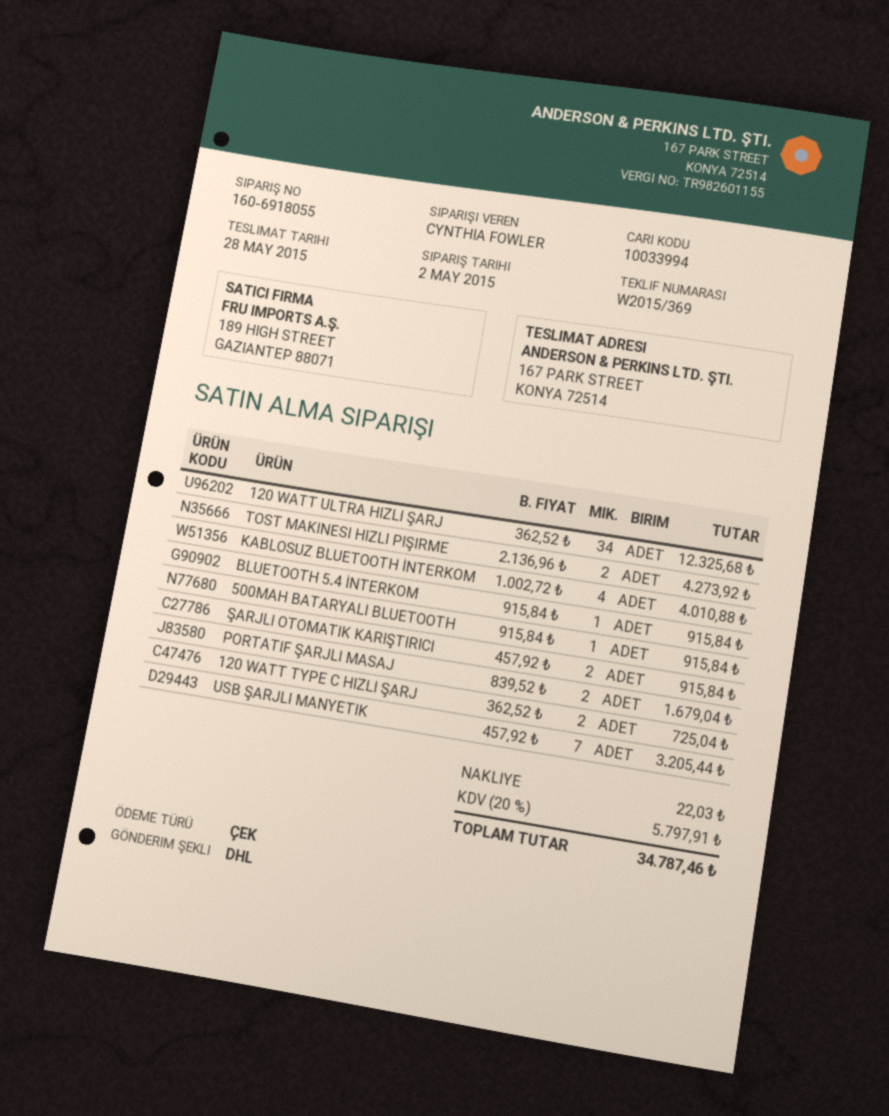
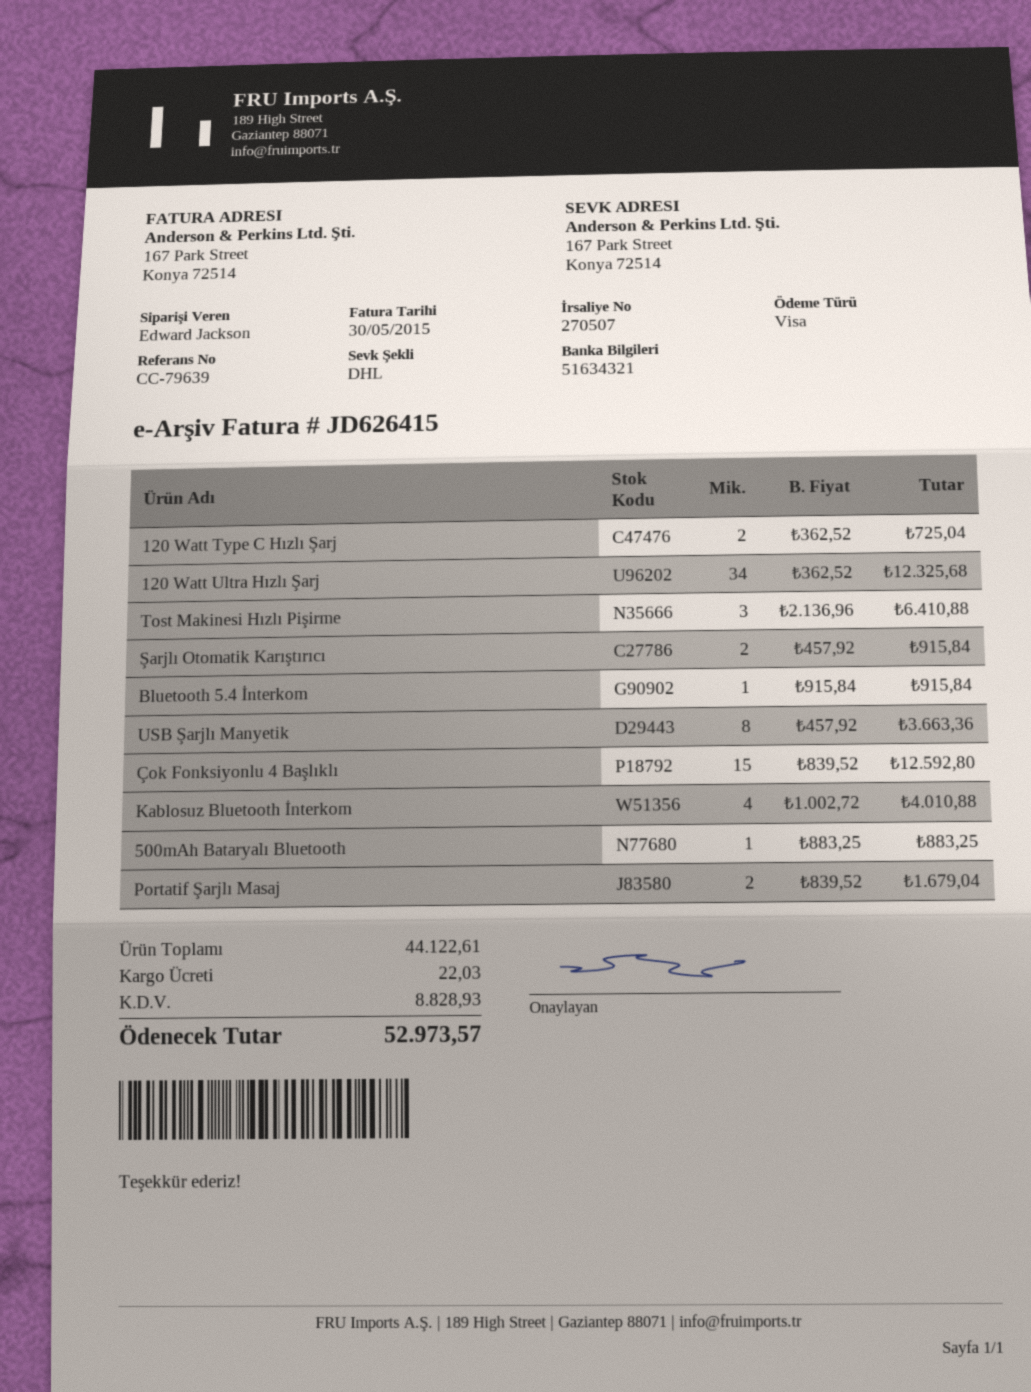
ordered by: CYNTHIA FOWLER -> Edward Jackson
payment method: cheque -> Visa
TOST MAKINESI HIZLI PIŞIRME: 2 x 2136.96 = 4273.92 -> 3 x 2136.96 = 6410.88
500MAH BATARYALI BLUETOOTH: 1 x 915.84 = 915.84 -> 1 x 883.25 = 883.25
USB ŞARJLI MANYETIK: 7 x 457.92 = 3205.44 -> 8 x 457.92 = 3663.36
Çok Fonksiyonlu 4 Başlıklı: none -> 15 x 839.52 = 12592.80
tax: 5797.91 -> 8828.93
total: 34787.46 -> 52973.57

